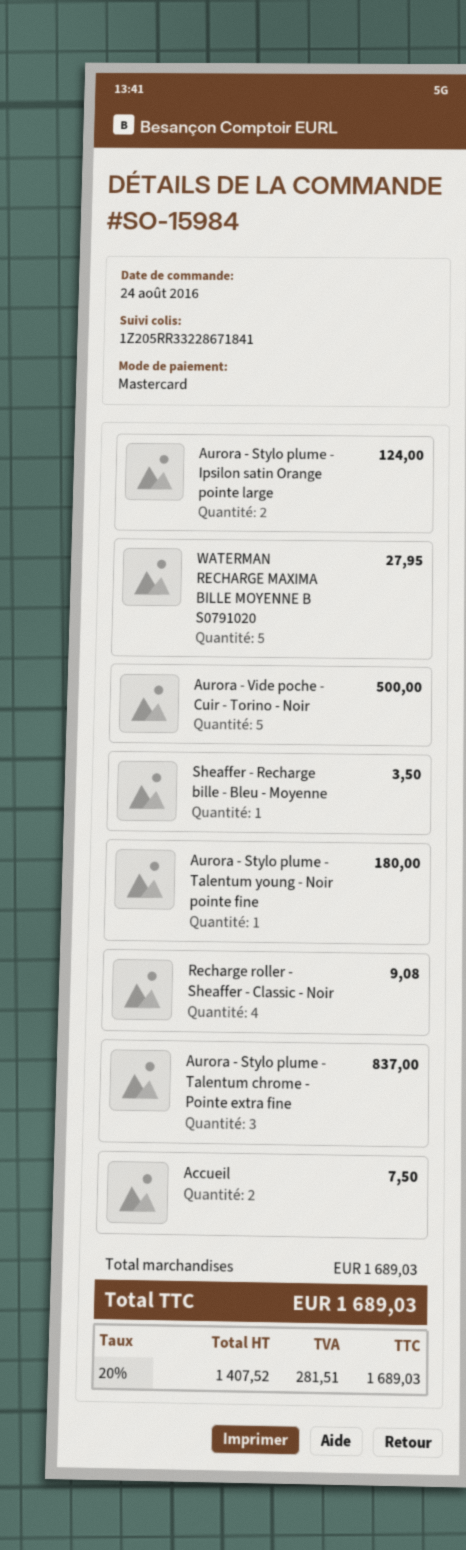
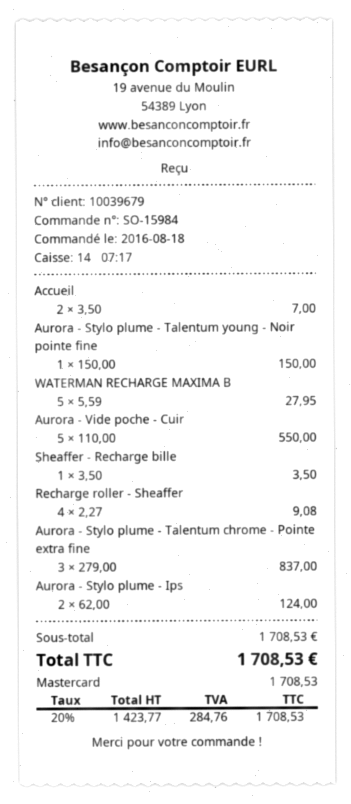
order date: 2016-08-24 -> 2016-08-18
Aurora - Vide poche - Cuir - Torino - Noir: 5 for 500.00 -> 5 for 550.00
Aurora - Stylo plume - Talentum young - Noir pointe fine: 1 for 180.00 -> 1 for 150.00
Accueil: 2 for 7.50 -> 2 for 7.00
subtotal: 1689.03 -> 1708.53
net: 1407.52 -> 1423.77
tax: 20% = 281.51 -> 20% = 284.76
total: 1689.03 -> 1708.53

